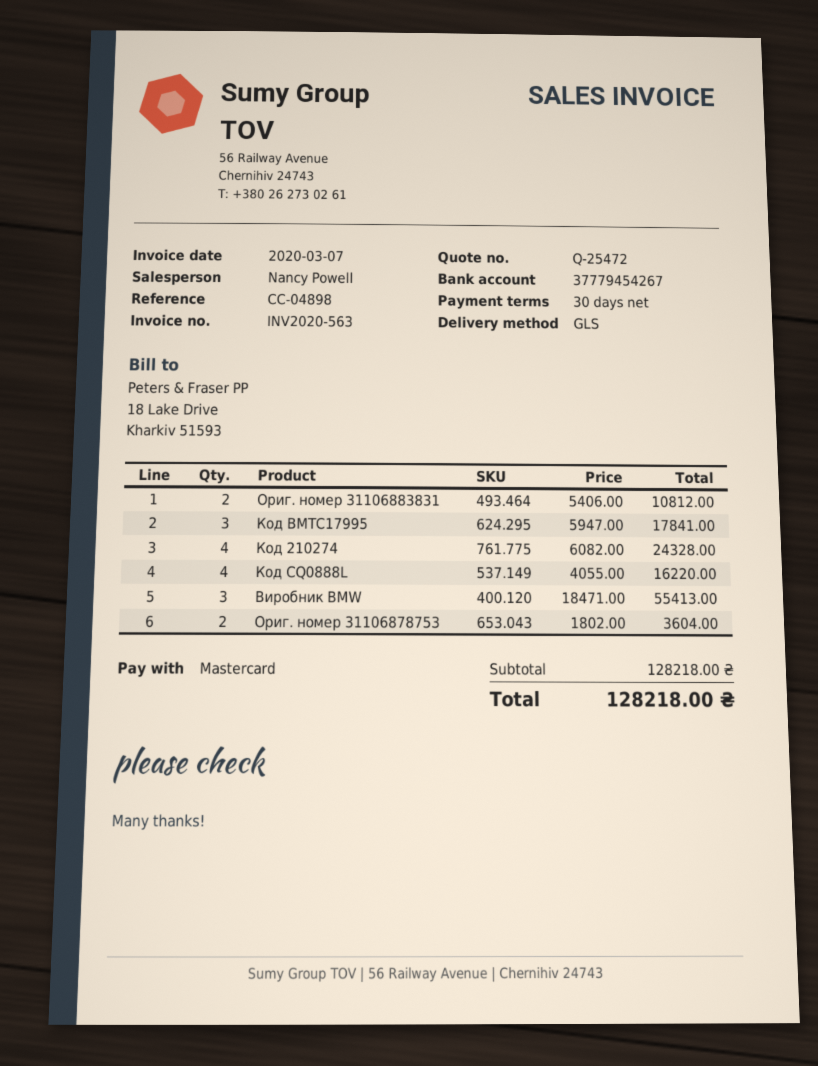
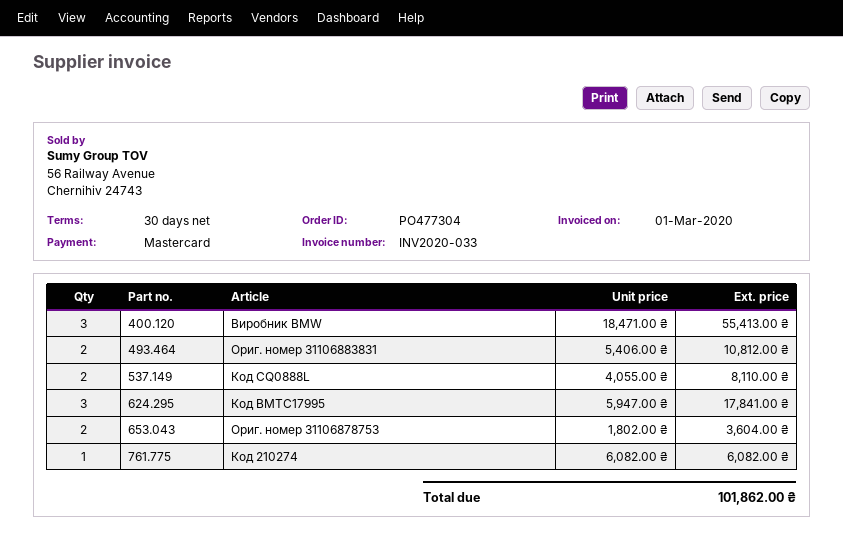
invoice number: INV2020-563 -> INV2020-033
invoice date: 2020-03-07 -> 2020-03-01
Код 210274: 4 x 6082.00 = 24328.00 -> 1 x 6082.00 = 6082.00
Код CQ0888L: 4 x 4055.00 = 16220.00 -> 2 x 4055.00 = 8110.00
total: 128218.00 -> 101862.00

